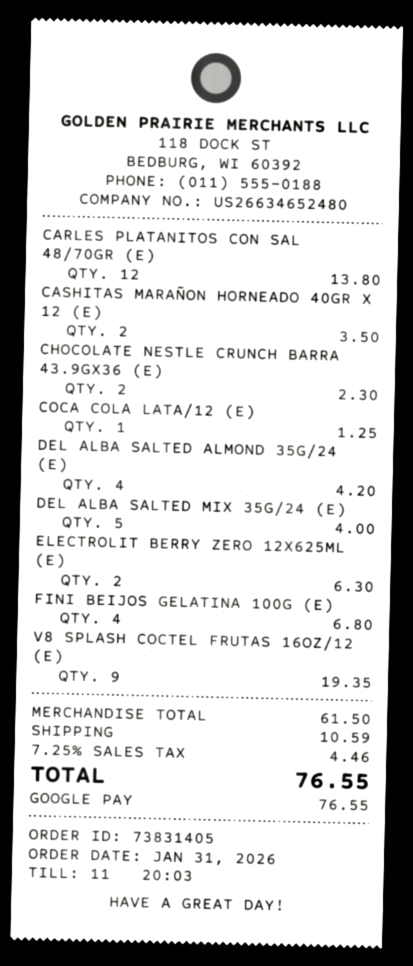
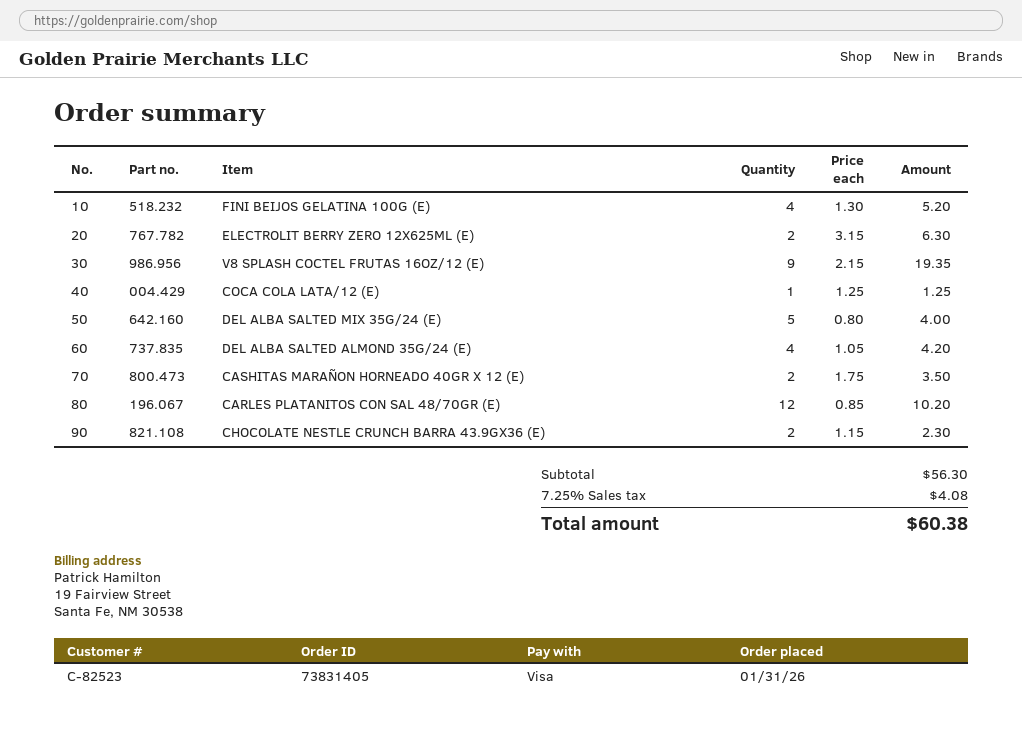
payment method: Google Pay -> Visa
CARLES PLATANITOS CON SAL 48/70GR (E): 12 for 13.80 -> 12 for 10.20
FINI BEIJOS GELATINA 100G (E): 4 for 6.80 -> 4 for 5.20
subtotal: 61.50 -> 56.30
shipping: 10.59 -> none
tax: 7.25% = 4.46 -> 7.25% = 4.08
total: 76.55 -> 60.38

